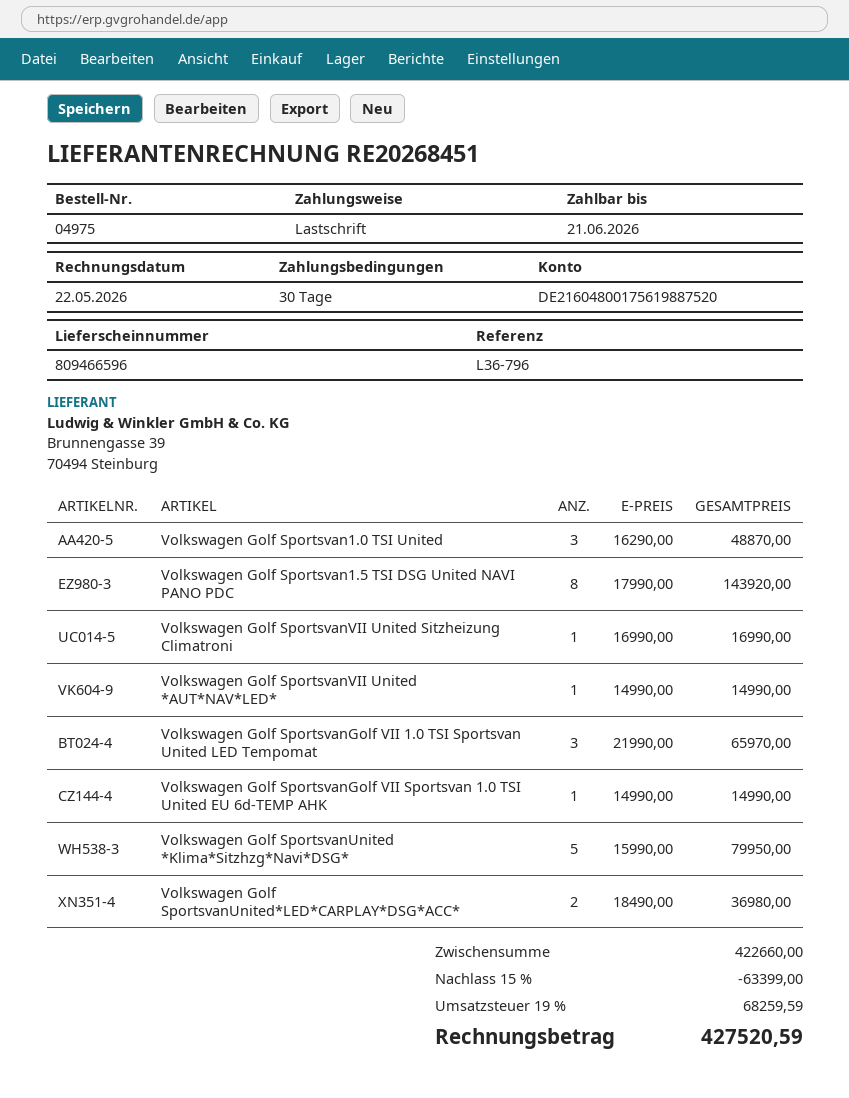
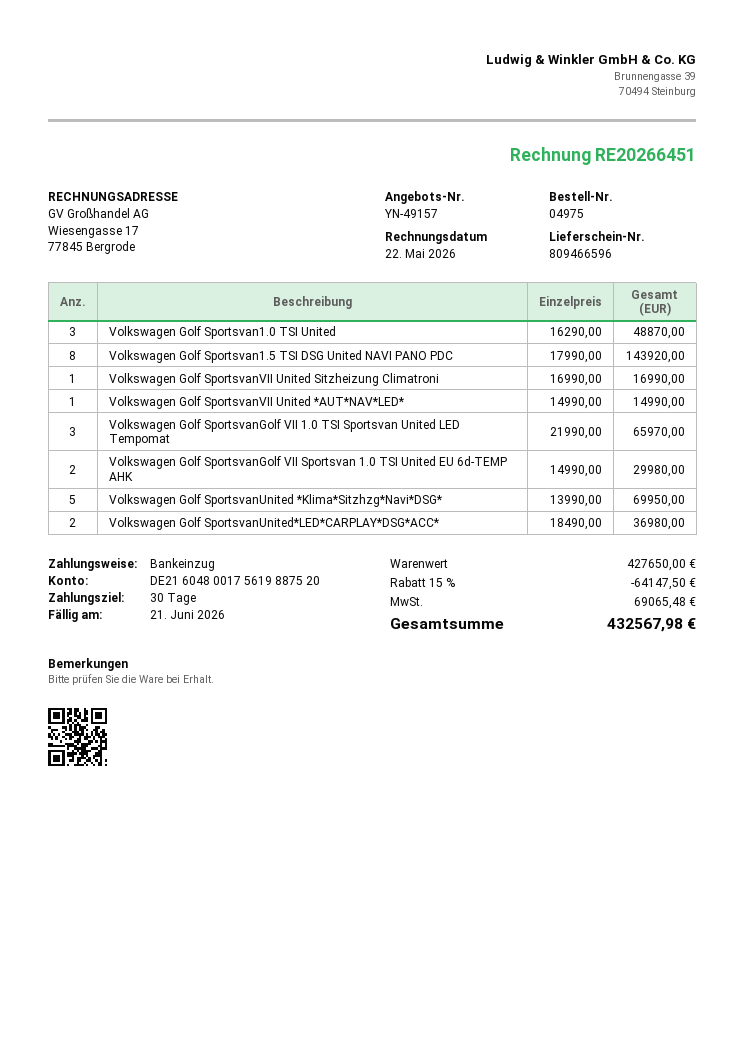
invoice number: RE20268451 -> RE20266451
Volkswagen Golf SportsvanGolf VII Sportsvan 1.0 TSI United EU 6d-TEMP AHK: 1 x 14990.00 = 14990.00 -> 2 x 14990.00 = 29980.00
Volkswagen Golf SportsvanUnited *Klima*Sitzhzg*Navi*DSG*: 5 x 15990.00 = 79950.00 -> 5 x 13990.00 = 69950.00
subtotal: 422660.00 -> 427650.00
discount: 15% = 63399.00 -> 15% = 64147.50
tax: 68259.59 -> 69065.48
total: 427520.59 -> 432567.98

